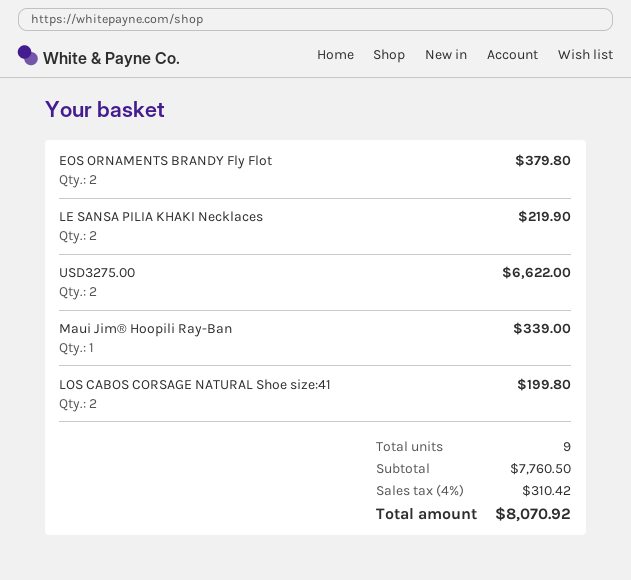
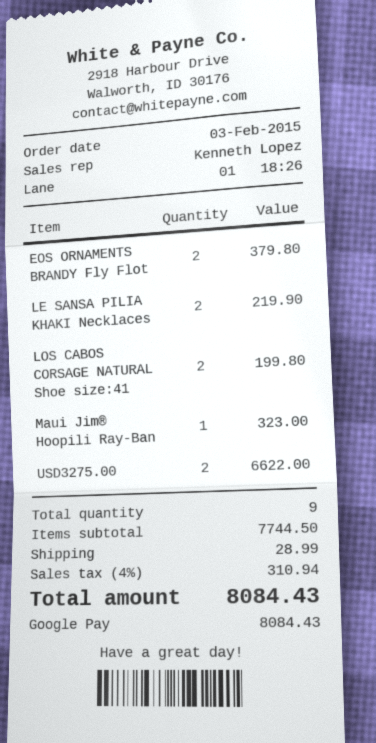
Maui Jim® Hoopili Ray-Ban: 1 for 339.00 -> 1 for 323.00
subtotal: 7760.50 -> 7744.50
shipping: none -> 28.99
tax: 4% = 310.42 -> 4% = 310.94
total: 8070.92 -> 8084.43

